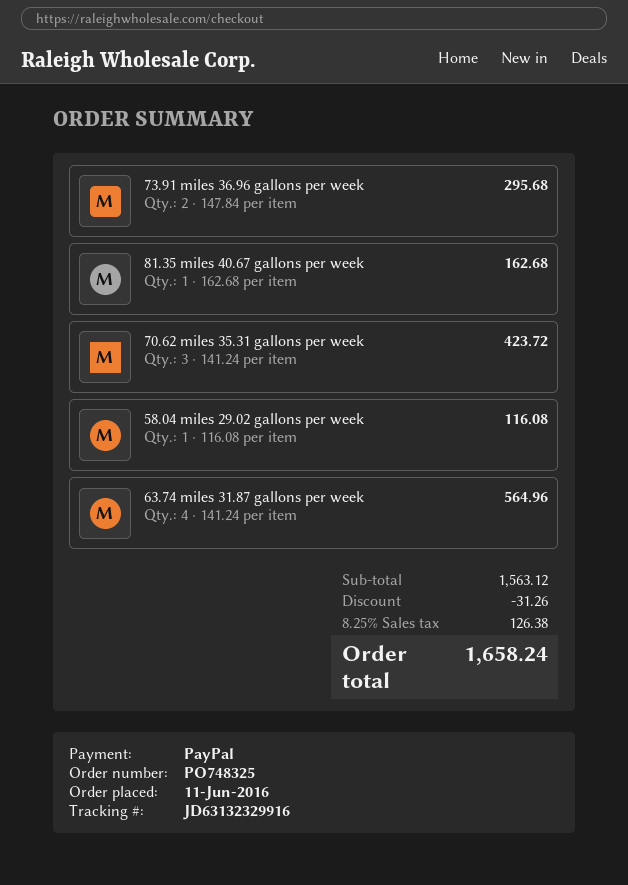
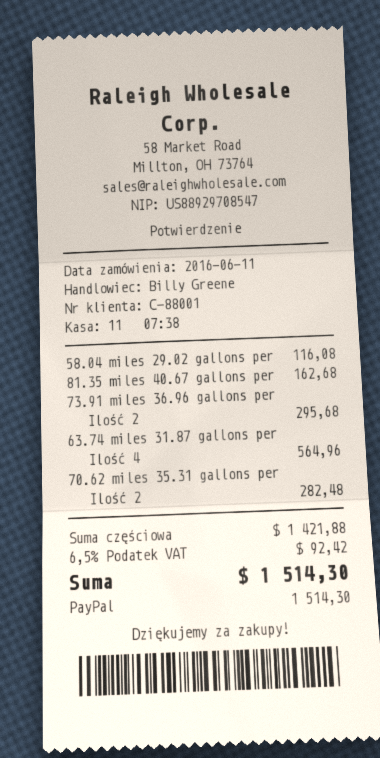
70.62 miles 35.31 gallons per week: 3 for 423.72 -> 2 for 282.48
subtotal: 1563.12 -> 1421.88
discount: 31.26 -> none
tax: 8.25% = 126.38 -> 6.5% = 92.42
total: 1658.24 -> 1514.30

